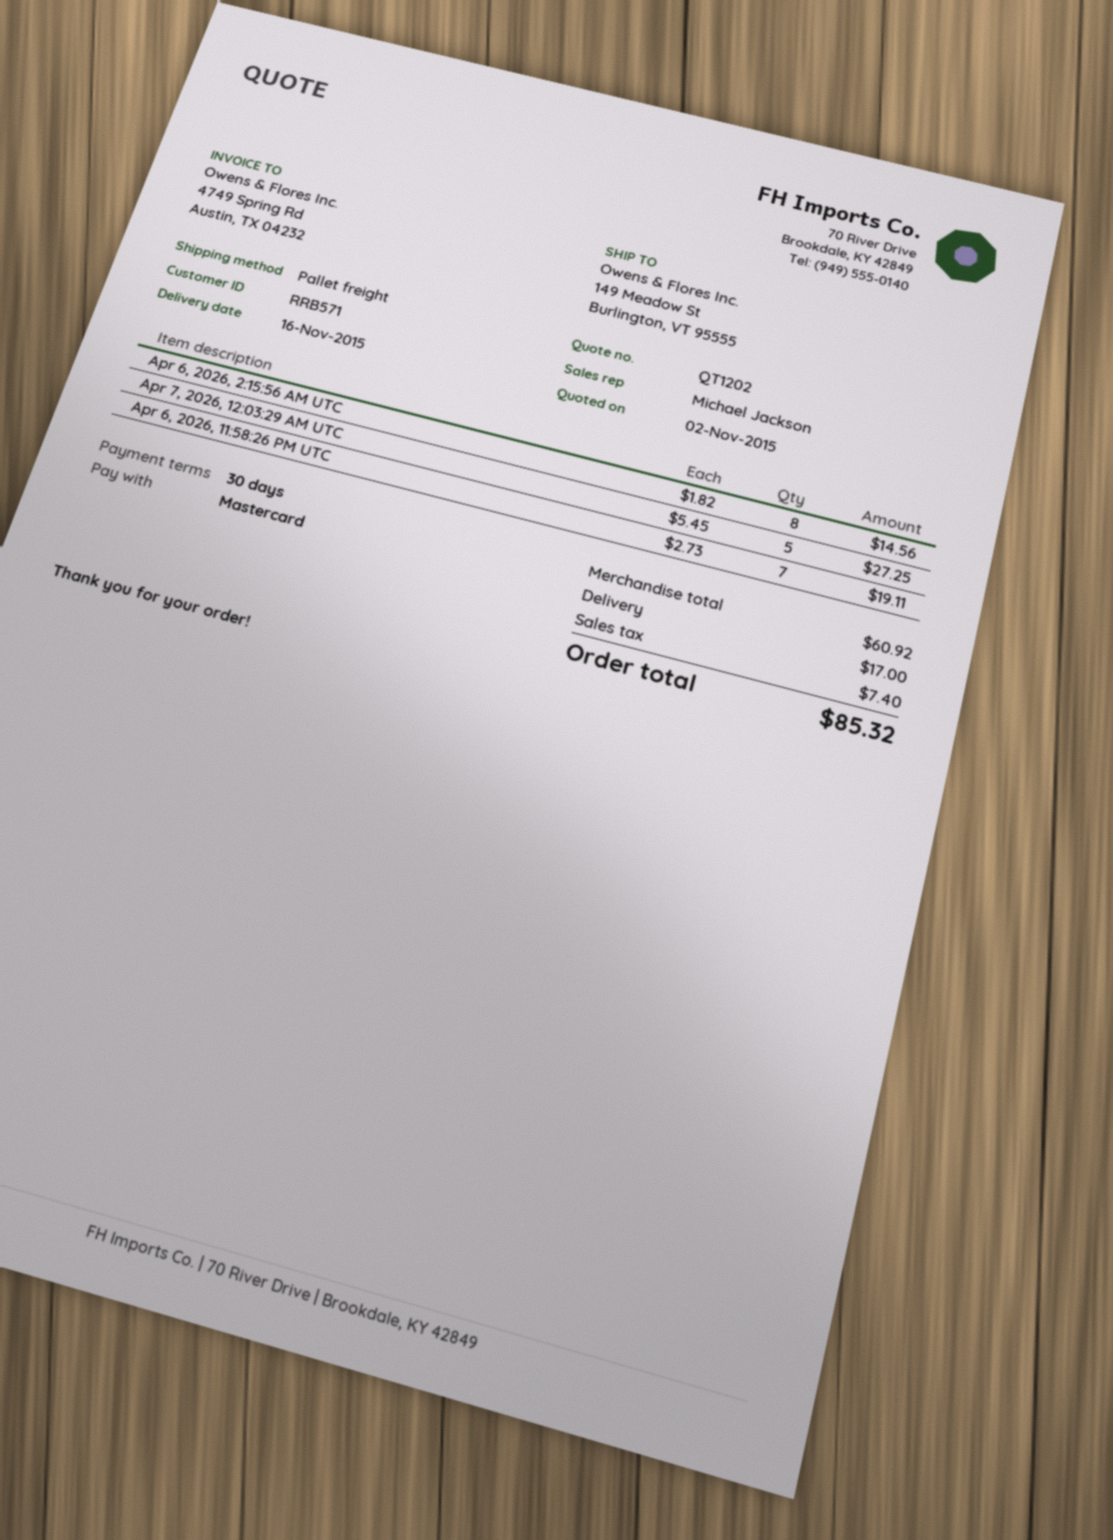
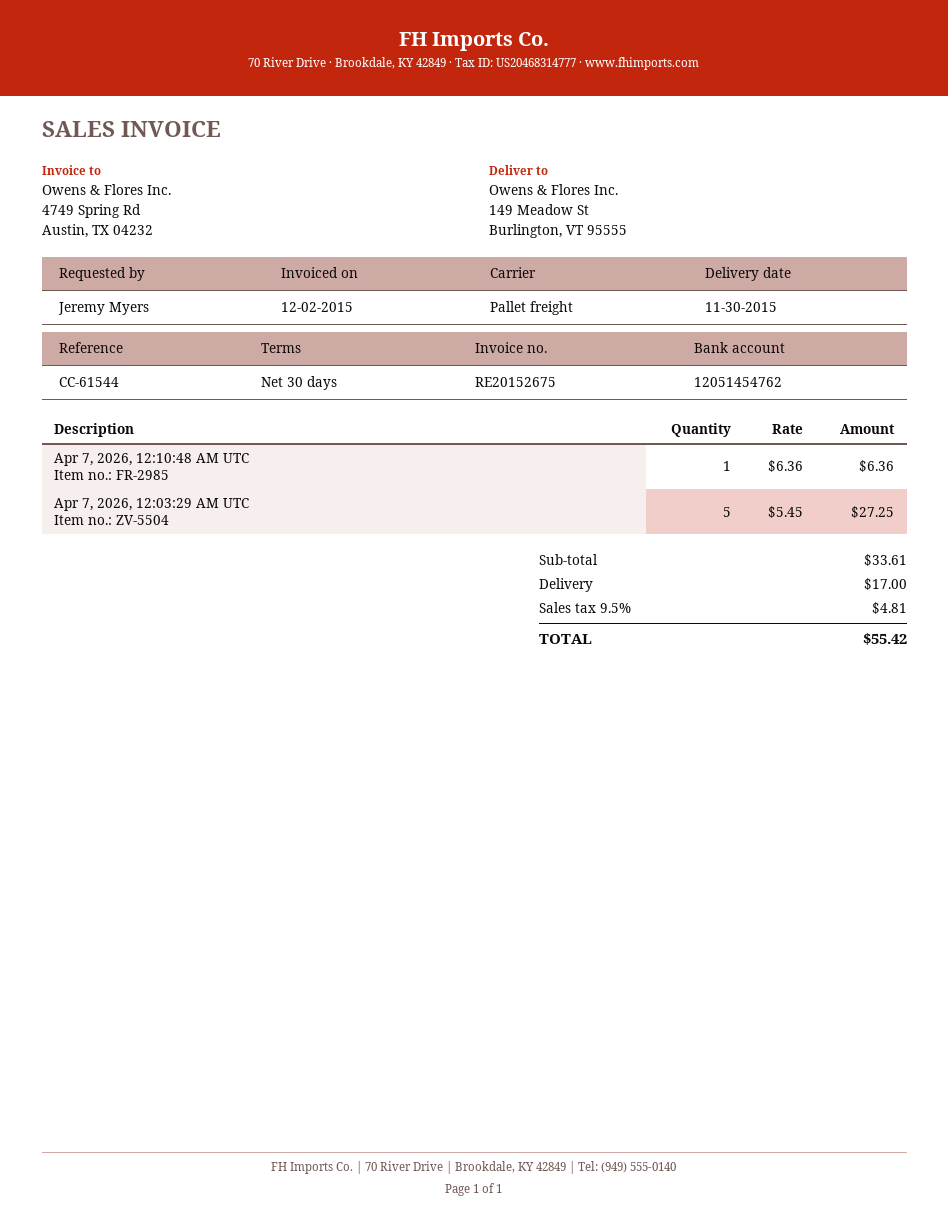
delivery date: 2015-11-16 -> 2015-11-30
Apr 6, 2026, 2:15:56 AM UTC: 8 x 1.82 = 14.56 -> none
Apr 6, 2026, 11:58:26 PM UTC: 7 x 2.73 = 19.11 -> none
Apr 7, 2026, 12:10:48 AM UTC: none -> 1 x 6.36 = 6.36
subtotal: 60.92 -> 33.61
tax: 7.40 -> 4.81
total: 85.32 -> 55.42

